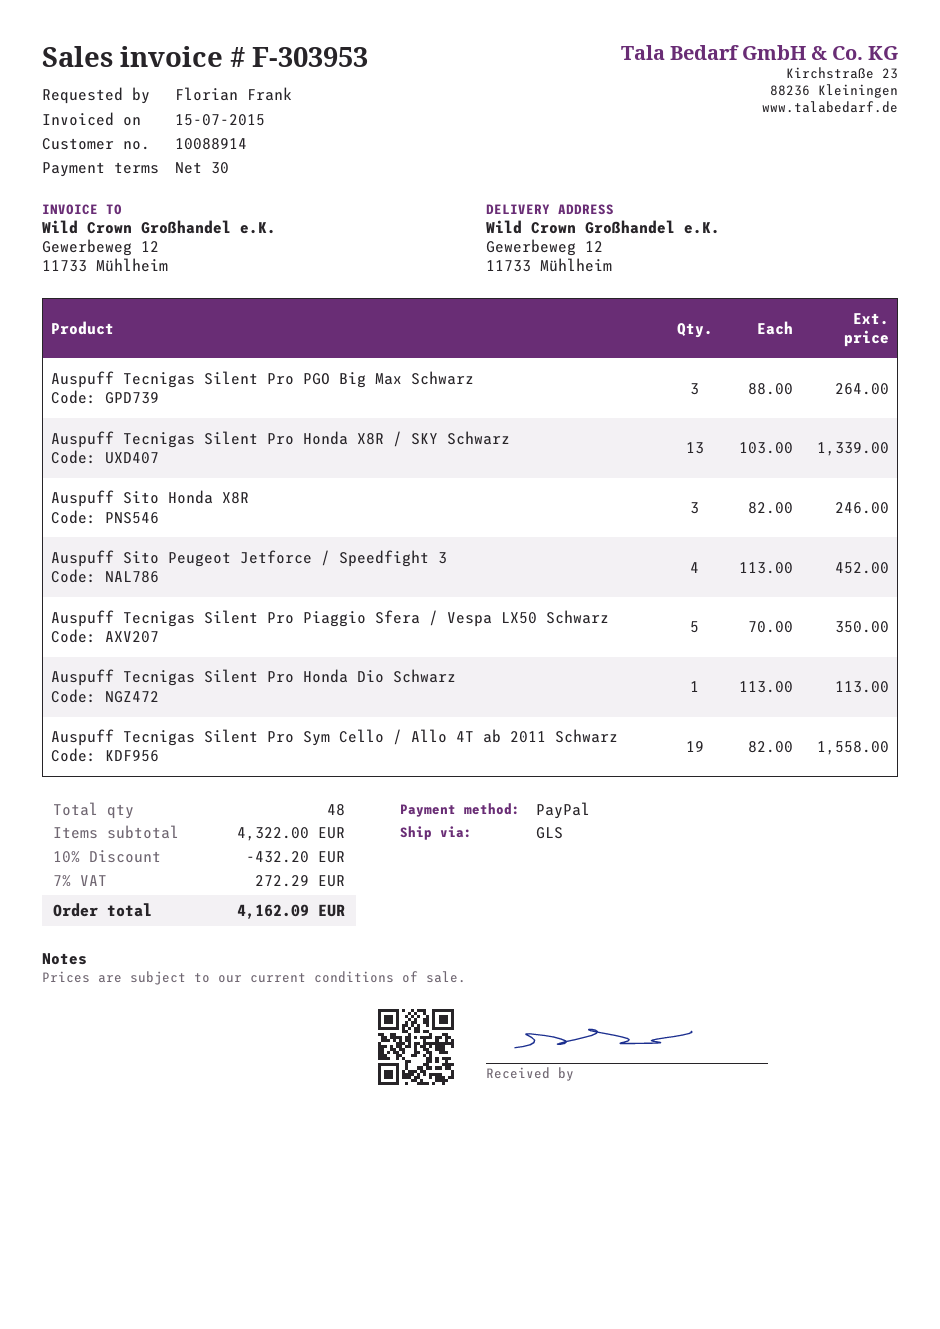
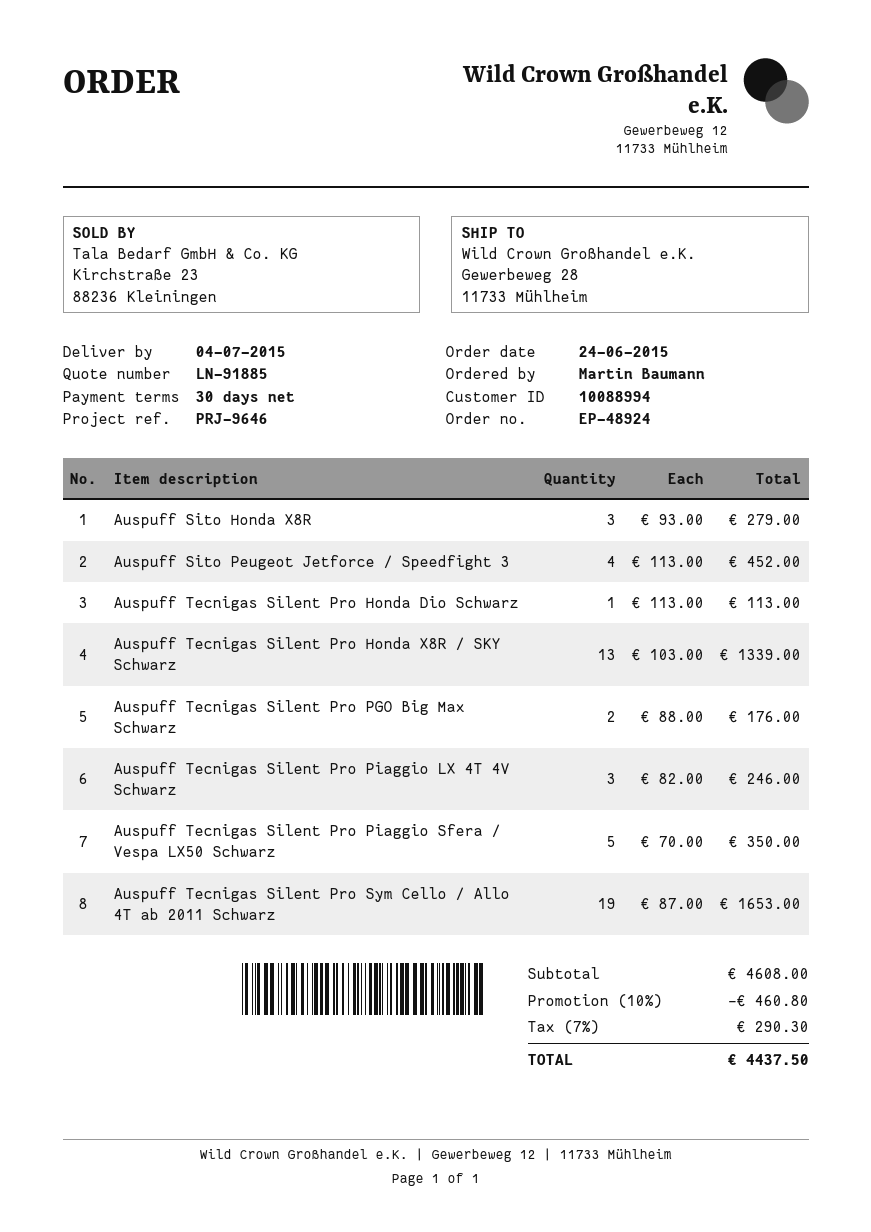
customer number: 10088914 -> 10088994
ordered by: Florian Frank -> Martin Baumann
ship to: Gewerbeweg 12, 11733 Mühlheim -> Gewerbeweg 28, 11733 Mühlheim
Auspuff Tecnigas Silent Pro PGO Big Max Schwarz: 3 x 88.00 = 264.00 -> 2 x 88.00 = 176.00
Auspuff Sito Honda X8R: 3 x 82.00 = 246.00 -> 3 x 93.00 = 279.00
Auspuff Tecnigas Silent Pro Sym Cello / Allo 4T ab 2011 Schwarz: 19 x 82.00 = 1558.00 -> 19 x 87.00 = 1653.00
Auspuff Tecnigas Silent Pro Piaggio LX 4T 4V Schwarz: none -> 3 x 82.00 = 246.00
subtotal: 4322.00 -> 4608.00
discount: 10% = 432.20 -> 10% = 460.80
tax: 7% = 272.29 -> 7% = 290.30
total: 4162.09 -> 4437.50

